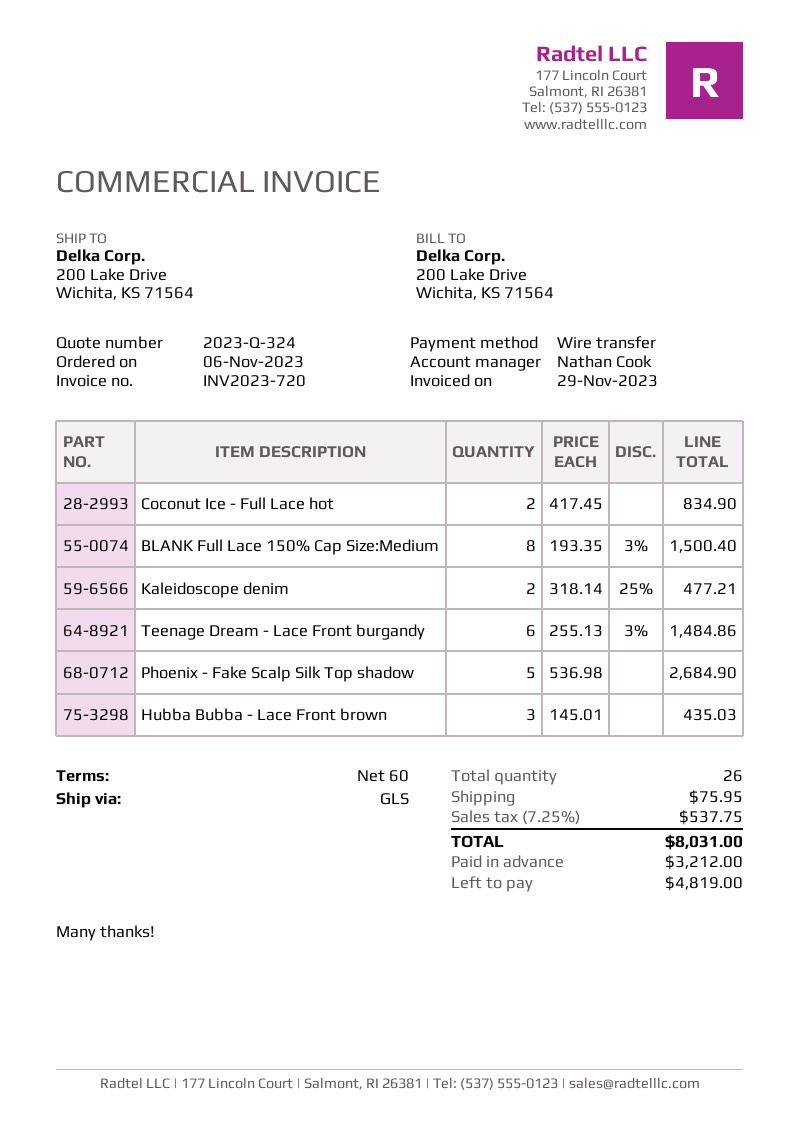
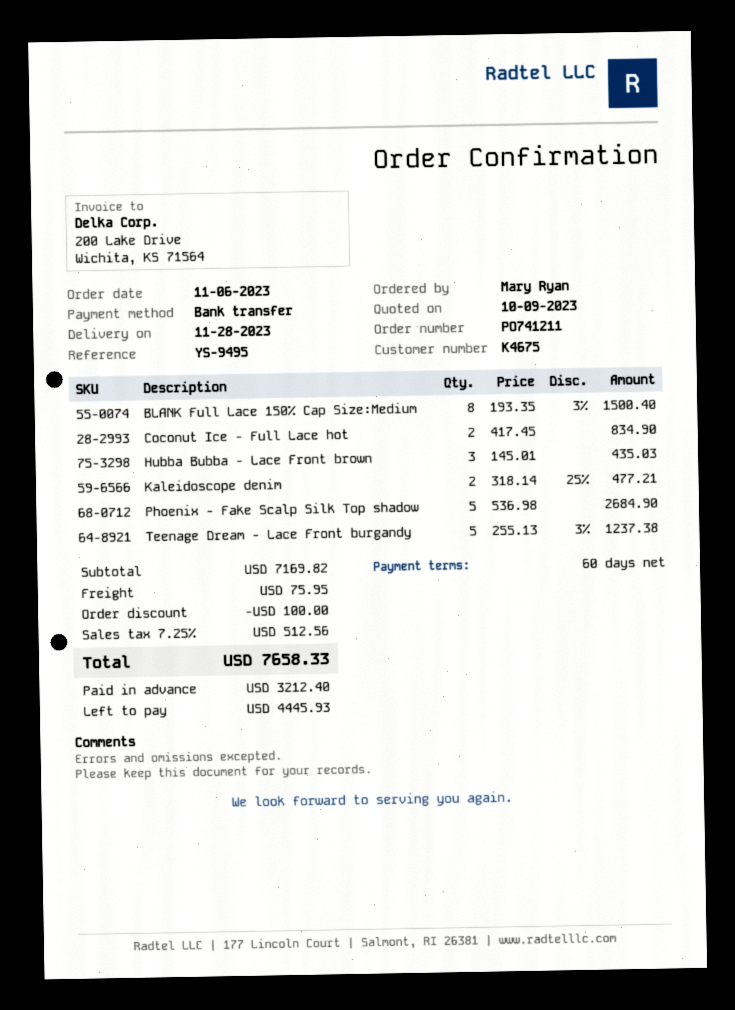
Teenage Dream - Lace Front burgandy: 6 x 255.13 - 3% = 1484.86 -> 5 x 255.13 - 3% = 1237.38
discount: none -> 100.00
tax: 7.25% = 537.75 -> 7.25% = 512.56
total: 8031.00 -> 7658.33
deposit: 3212.00 -> 3212.40
balance: 4819.00 -> 4445.93

